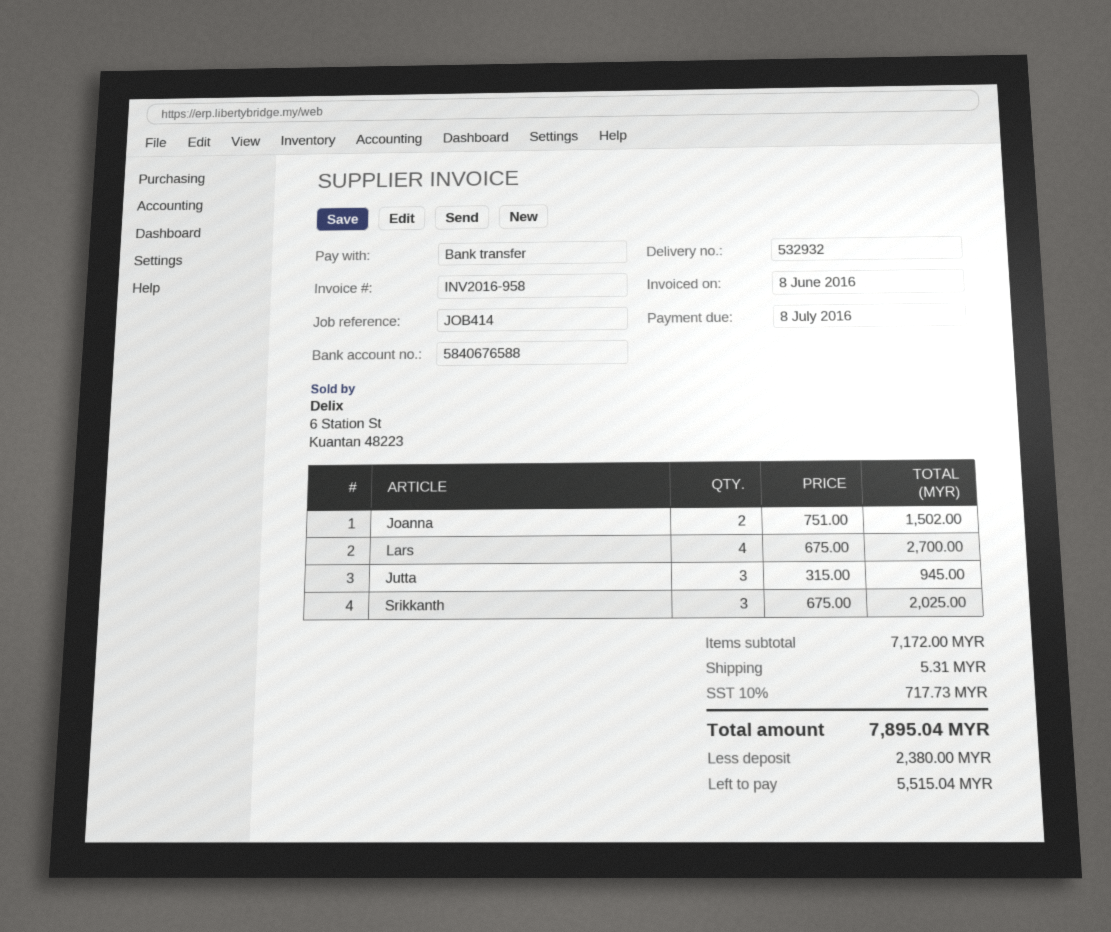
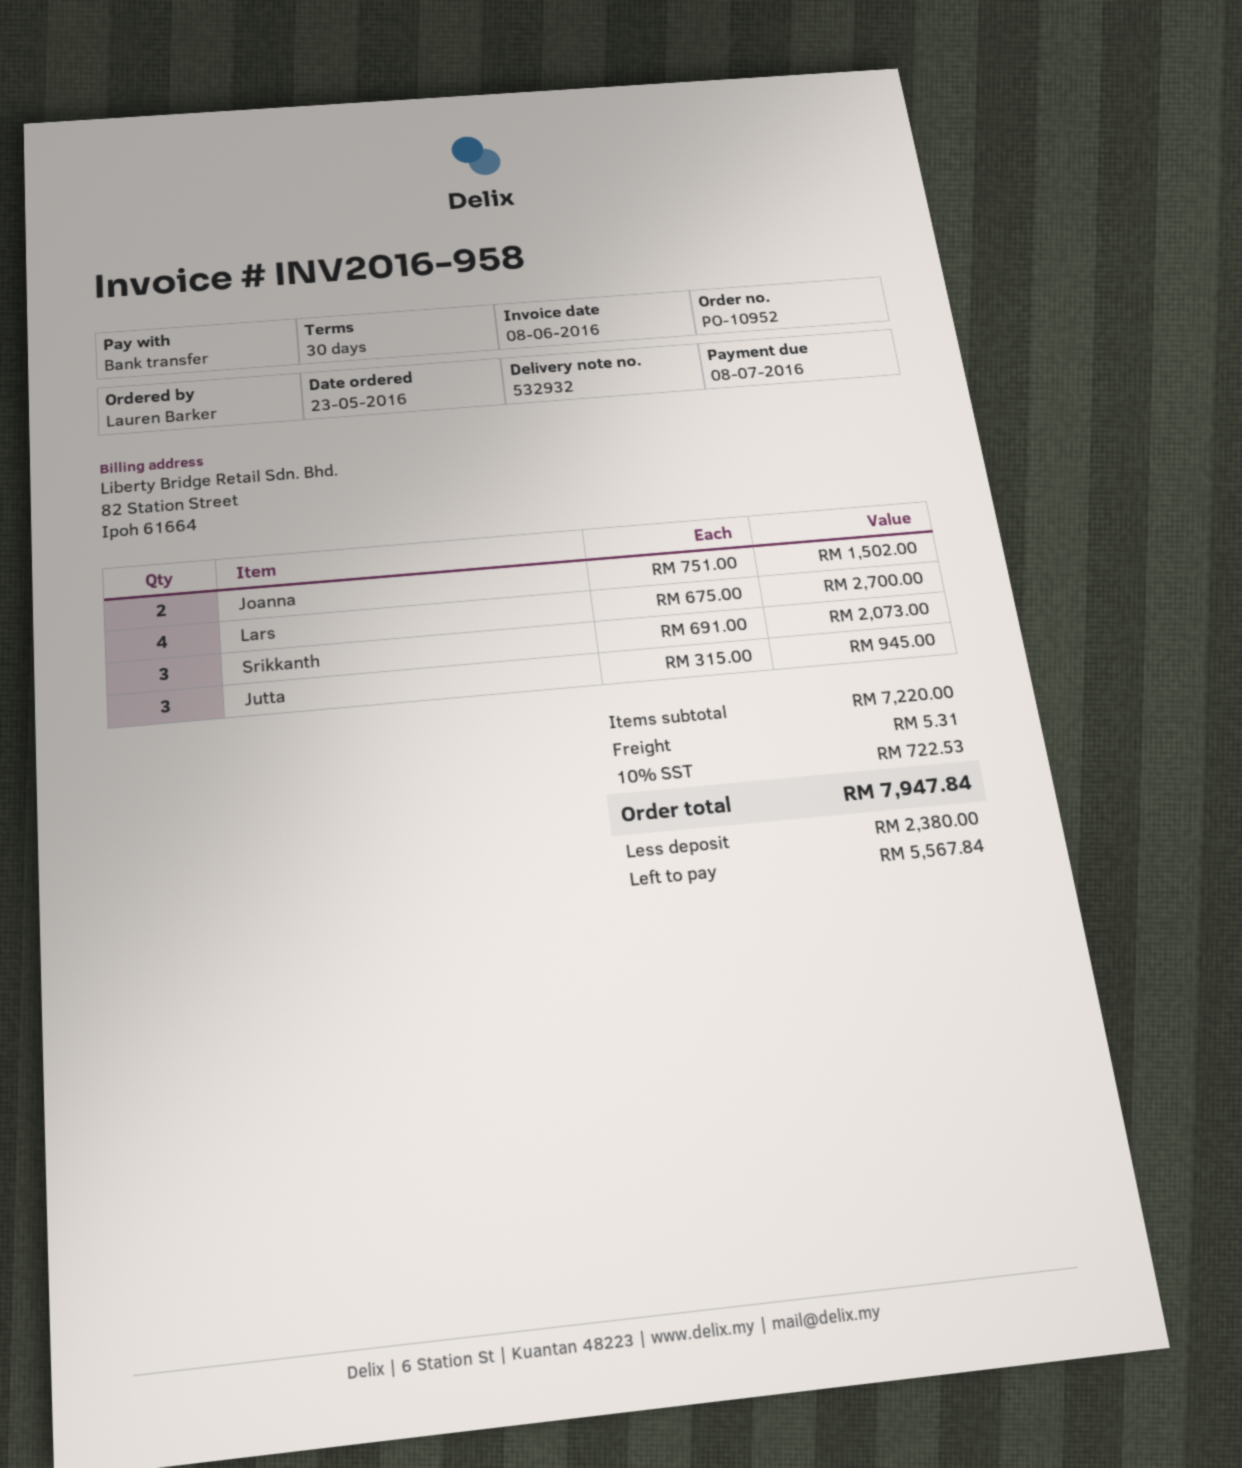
Srikkanth: 3 x 675.00 = 2025.00 -> 3 x 691.00 = 2073.00
subtotal: 7172.00 -> 7220.00
tax: 10% = 717.73 -> 10% = 722.53
total: 7895.04 -> 7947.84
balance: 5515.04 -> 5567.84

